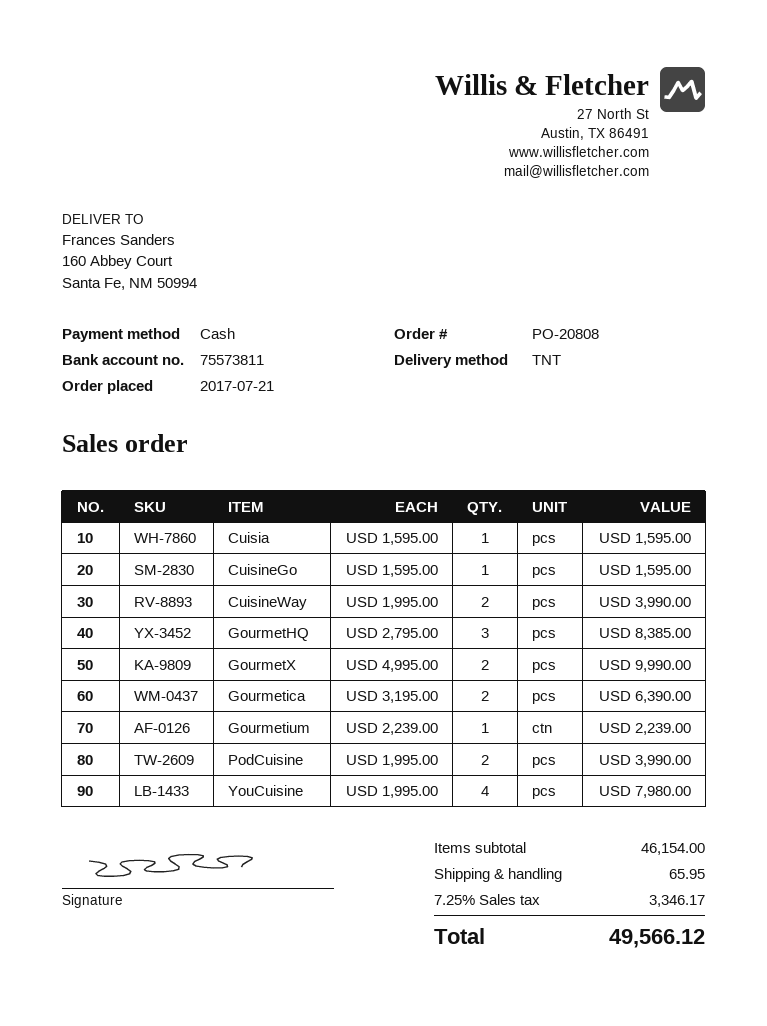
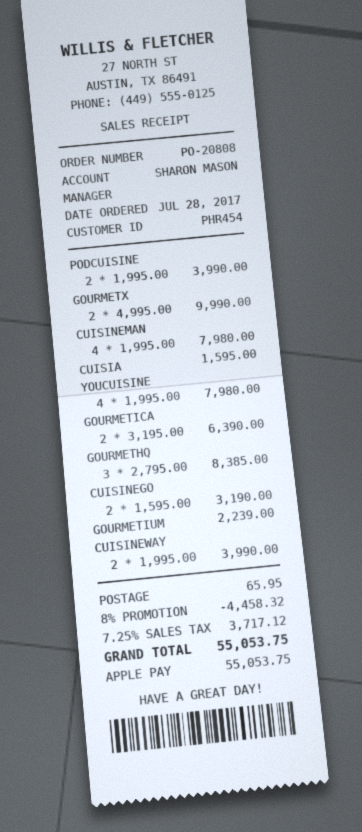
order date: 2017-07-21 -> 2017-07-28
payment method: cash -> Apple Pay
CuisineGo: 1 x 1595.00 = 1595.00 -> 2 x 1595.00 = 3190.00
CUISINEMAN: none -> 4 x 1995.00 = 7980.00
discount: none -> 8% = 4458.32
tax: 7.25% = 3346.17 -> 7.25% = 3717.12
total: 49566.12 -> 55053.75

